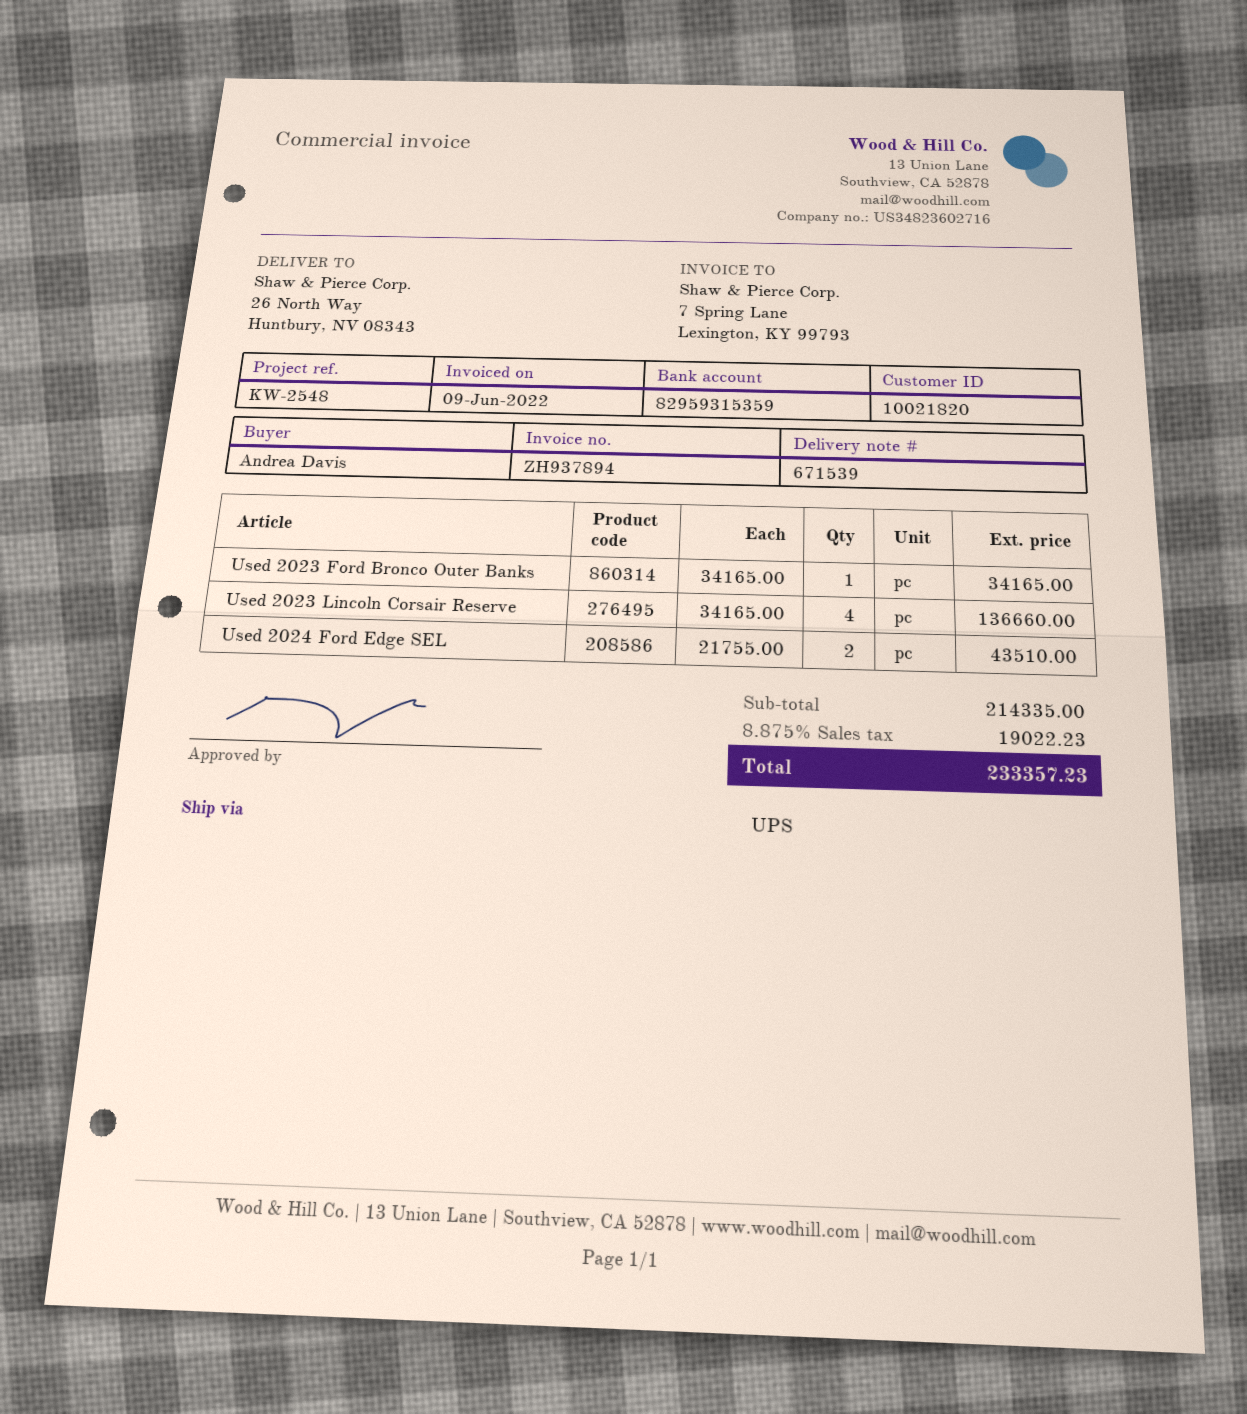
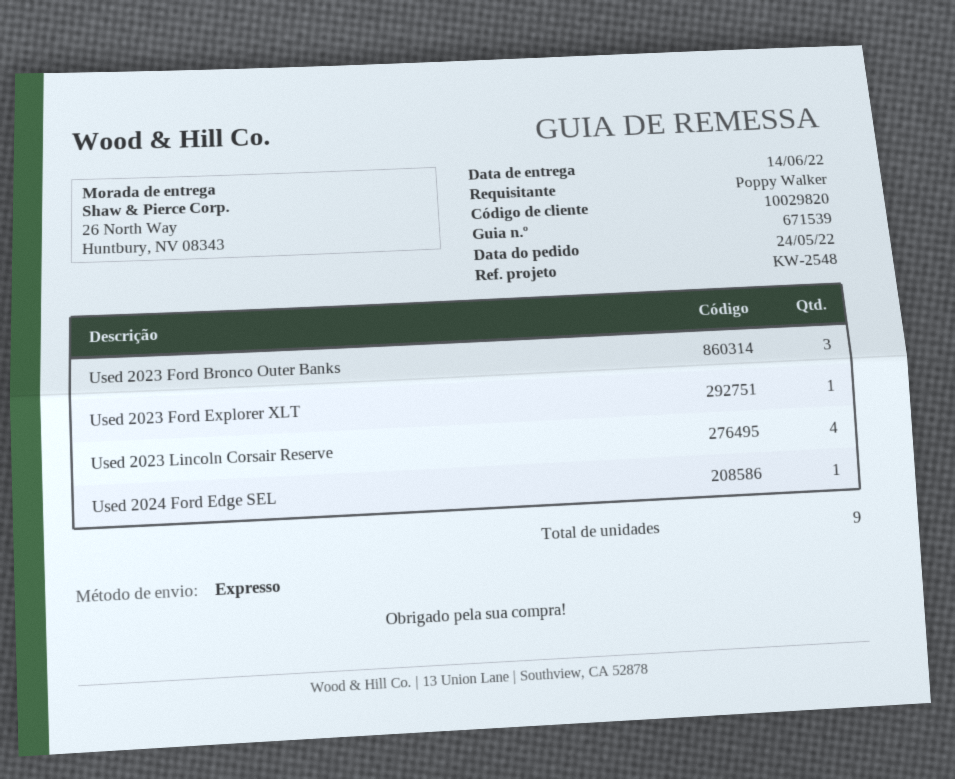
customer number: 10021820 -> 10029820
ordered by: Andrea Davis -> Poppy Walker
shipping method: UPS -> express
Used 2023 Ford Bronco Outer Banks: 1 -> 3
Used 2024 Ford Edge SEL: 2 -> 1
Used 2023 Ford Explorer XLT: none -> 1

